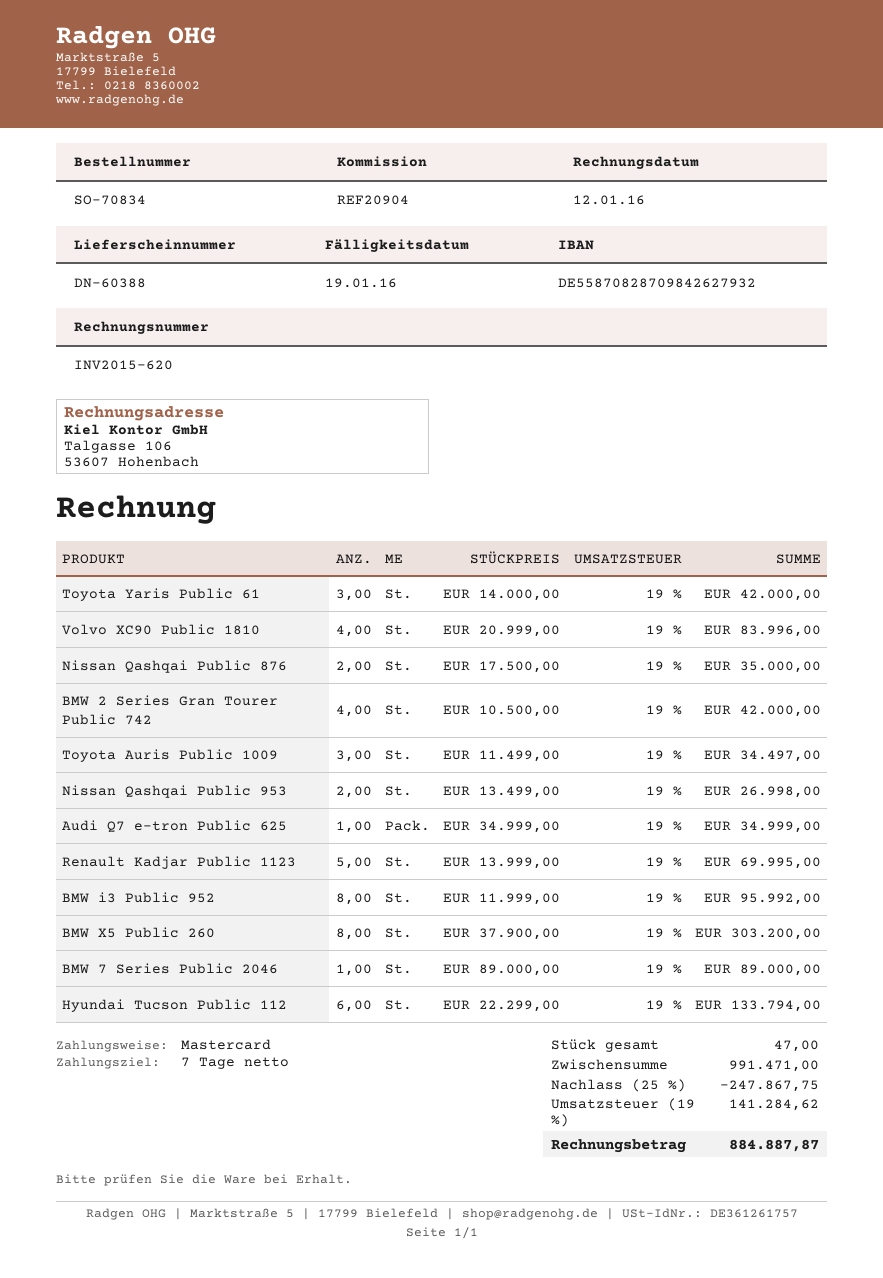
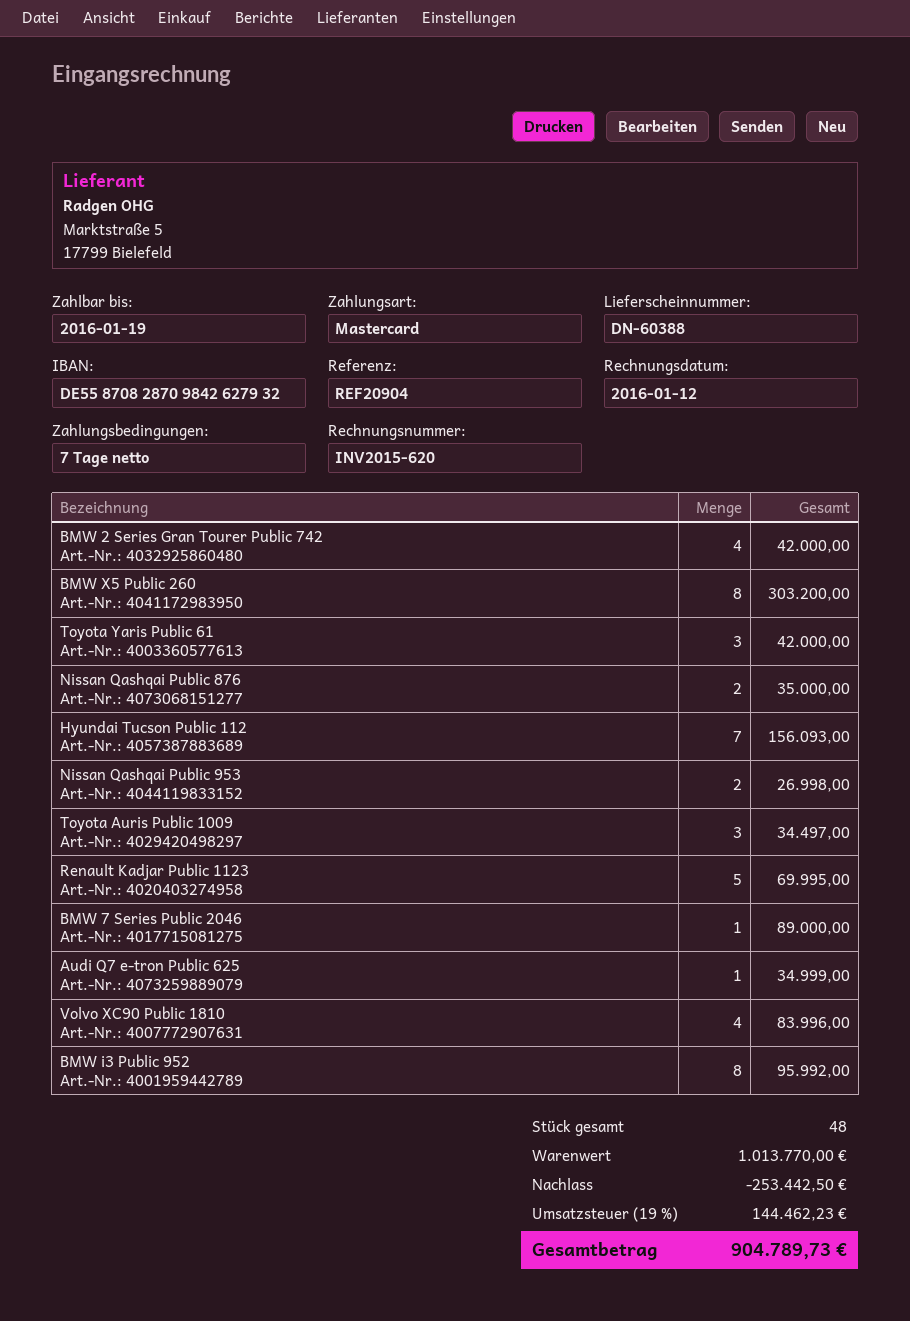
Hyundai Tucson Public 112: 6 for 133794.00 -> 7 for 156093.00
total quantity: 47 -> 48
subtotal: 991471.00 -> 1013770.00
discount: 247867.75 -> 253442.50
tax: 19% = 141284.62 -> 19% = 144462.23
total: 884887.87 -> 904789.73

